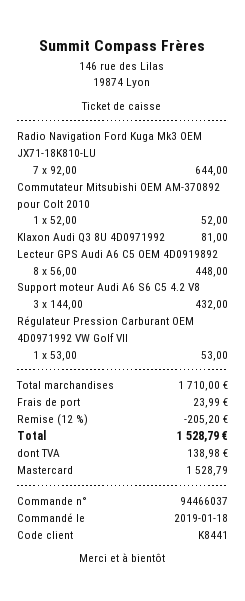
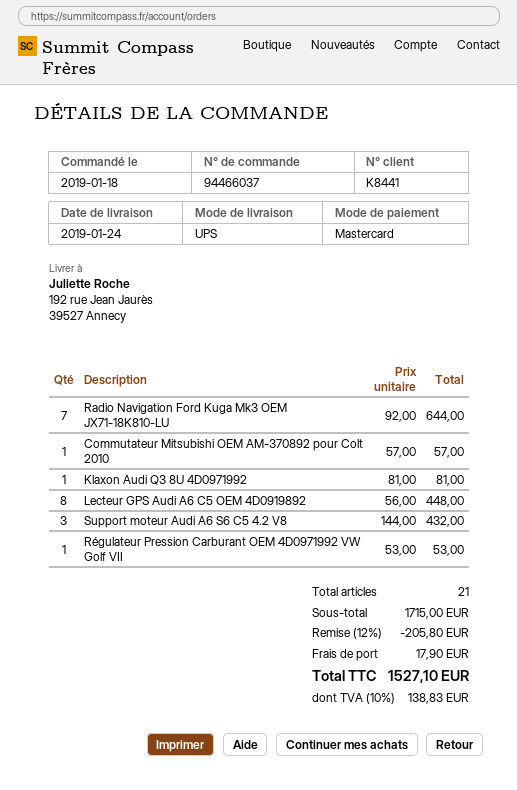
Commutateur Mitsubishi OEM AM-370892 pour Colt 2010: 1 x 52.00 = 52.00 -> 1 x 57.00 = 57.00
subtotal: 1710.00 -> 1715.00
discount: 12% = 205.20 -> 12% = 205.80
shipping: 23.99 -> 17.90
tax: 138.98 -> 138.83
total: 1528.79 -> 1527.10

